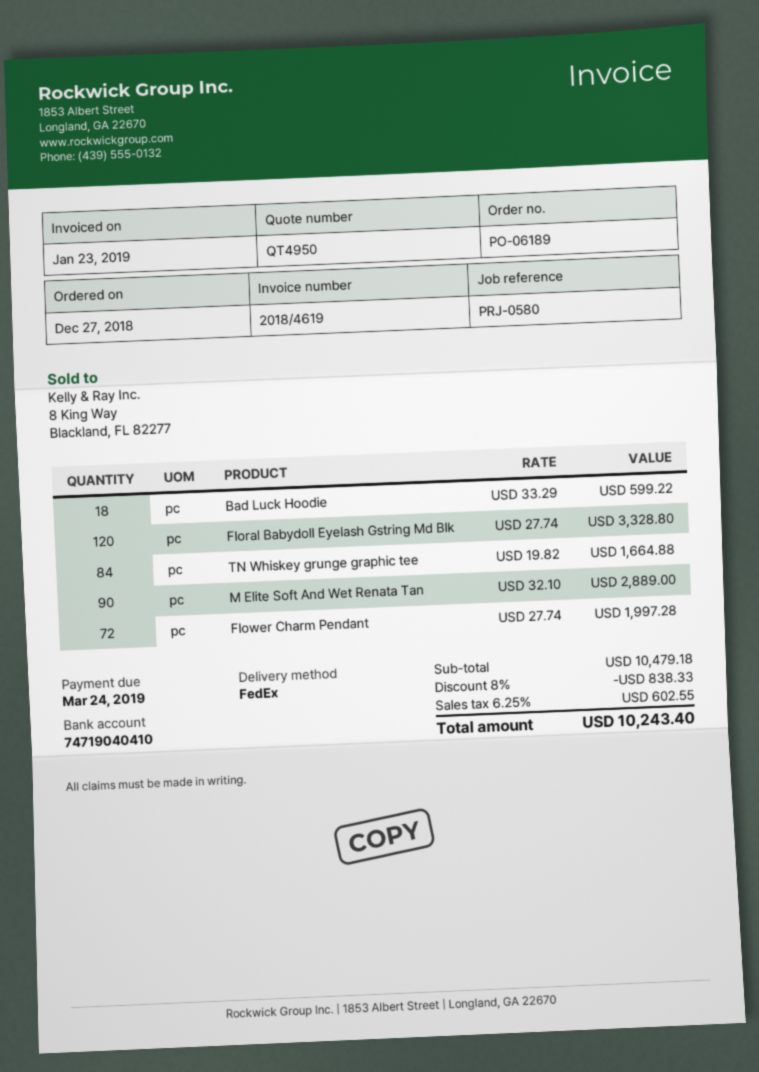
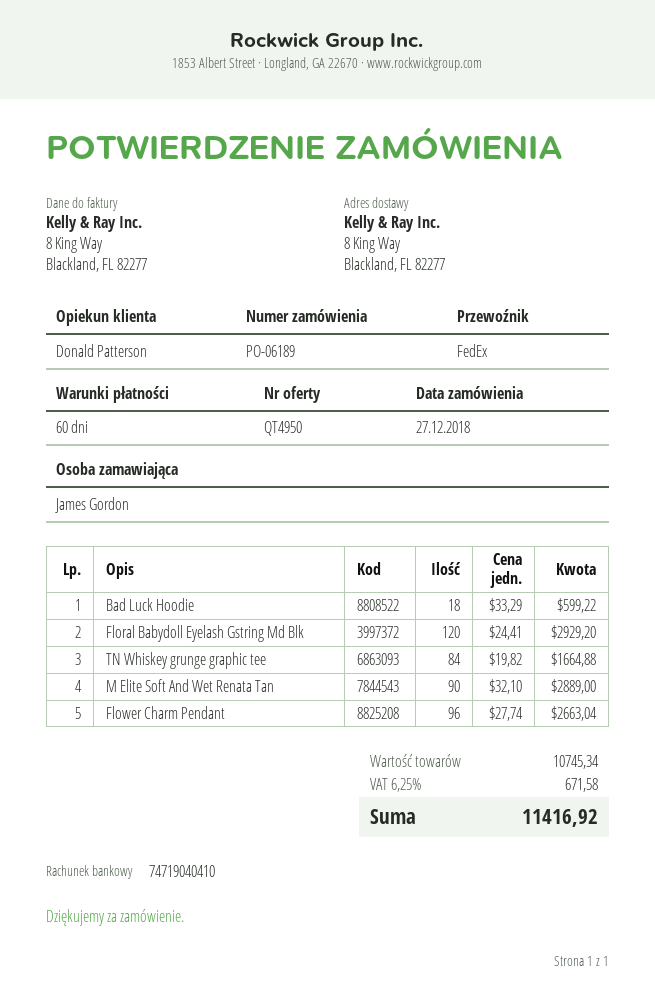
Floral Babydoll Eyelash Gstring Md Blk: 120 x 27.74 = 3328.80 -> 120 x 24.41 = 2929.20
Flower Charm Pendant: 72 x 27.74 = 1997.28 -> 96 x 27.74 = 2663.04
subtotal: 10479.18 -> 10745.34
discount: 8% = 838.33 -> none
tax: 6.25% = 602.55 -> 6.25% = 671.58
total: 10243.40 -> 11416.92

